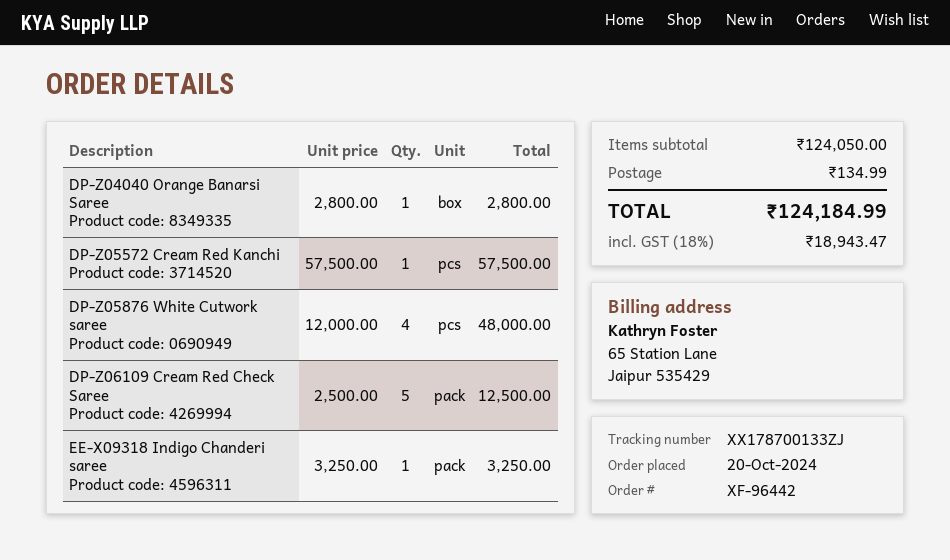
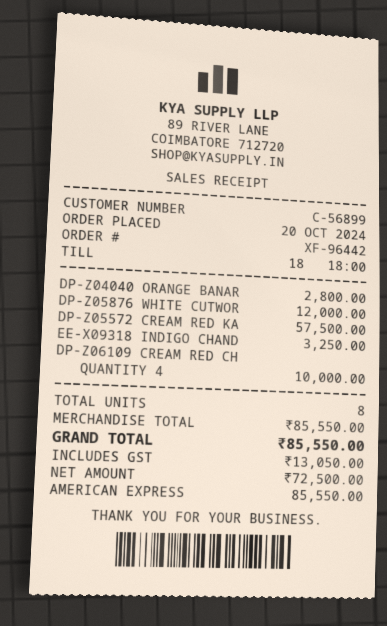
DP-Z05876 White Cutwork saree: 4 for 48000.00 -> 1 for 12000.00
DP-Z06109 Cream Red Check Saree: 5 for 12500.00 -> 4 for 10000.00
subtotal: 124050.00 -> 85550.00
shipping: 134.99 -> none
tax: 18943.47 -> 13050.00
total: 124184.99 -> 85550.00

